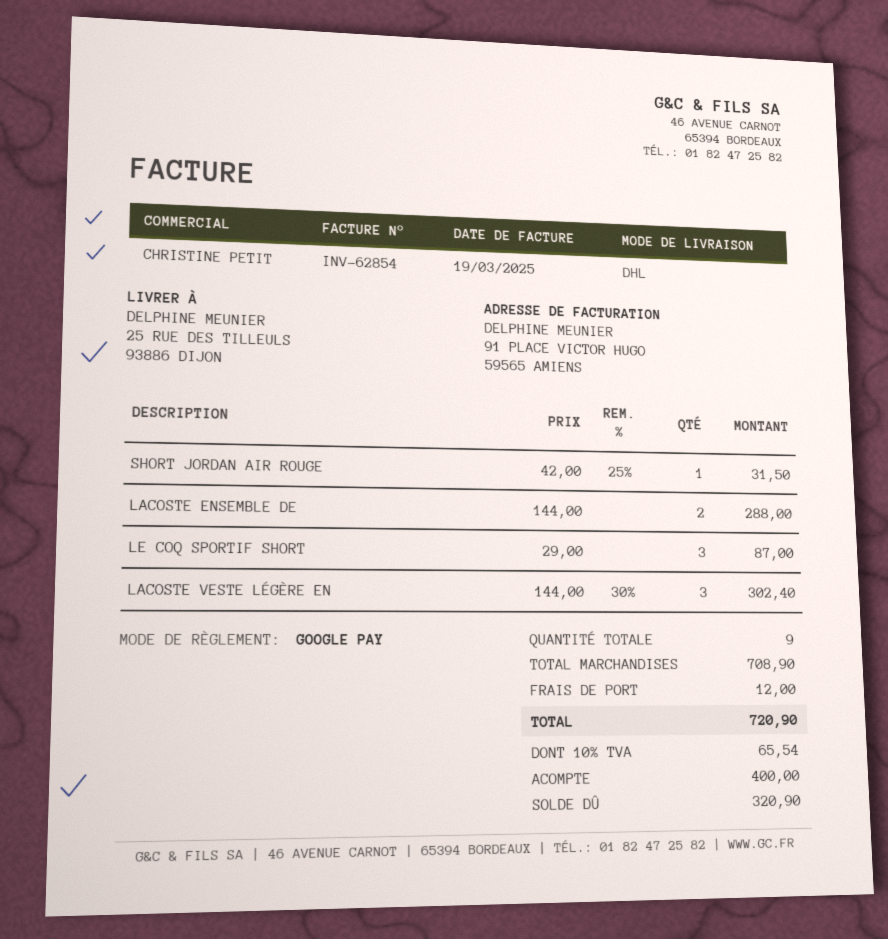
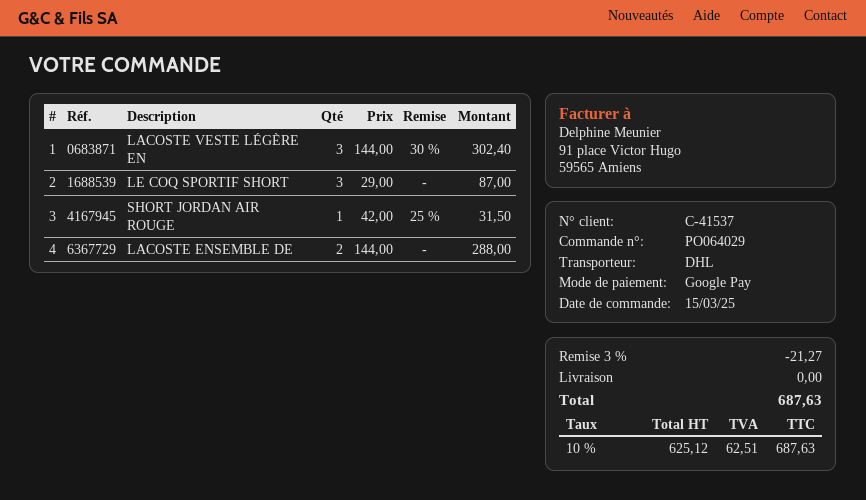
discount: none -> 3% = 21.27
shipping: 12.00 -> 0.00
tax: 10% = 65.54 -> 10% = 62.51
total: 720.90 -> 687.63

